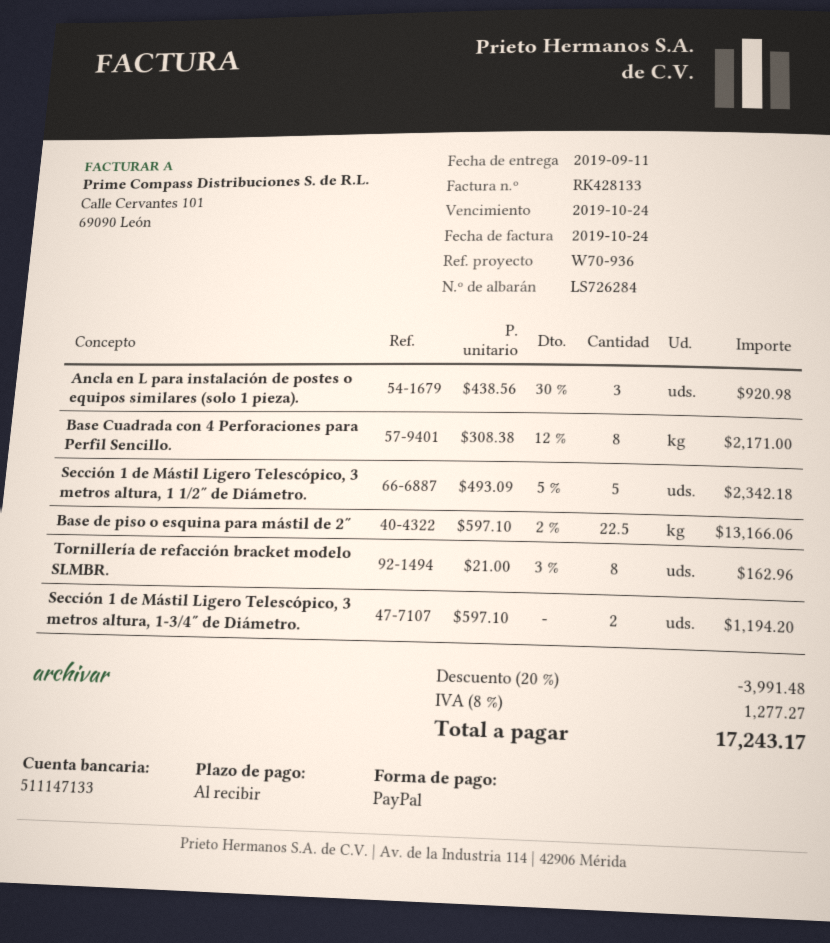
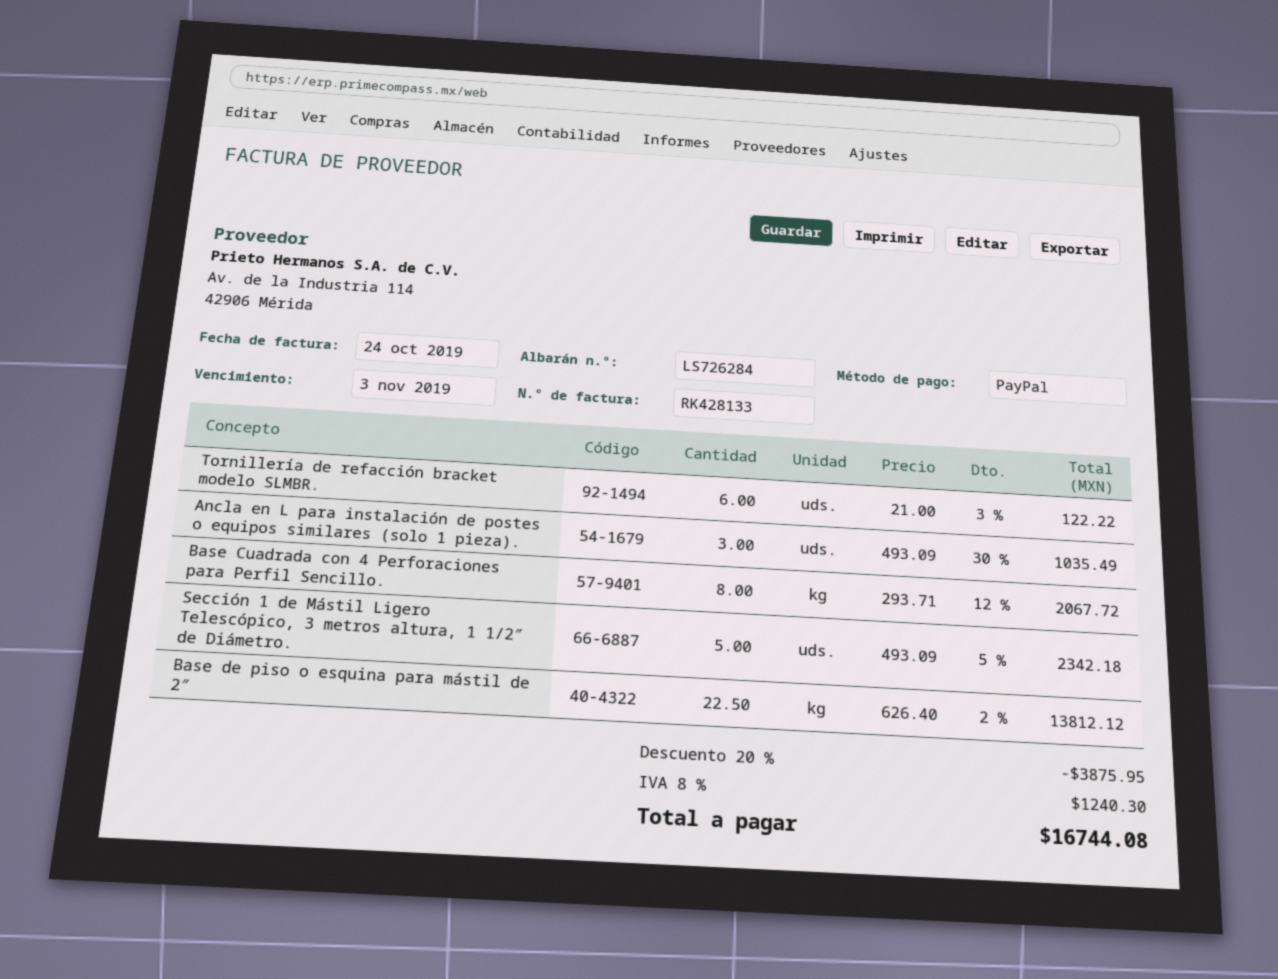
due date: 2019-10-24 -> 2019-11-03
Ancla en L para instalación de postes o equipos similares (solo 1 pieza).: 3 x 438.56 - 30% = 920.98 -> 3 x 493.09 - 30% = 1035.49
Base Cuadrada con 4 Perforaciones para Perfil Sencillo.: 8 x 308.38 - 12% = 2171.00 -> 8 x 293.71 - 12% = 2067.72
Base de piso o esquina para mástil de 2″: 22.5 x 597.10 - 2% = 13166.06 -> 22.5 x 626.40 - 2% = 13812.12
Tornillería de refacción bracket modelo SLMBR.: 8 x 21.00 - 3% = 162.96 -> 6 x 21.00 - 3% = 122.22
Sección 1 de Mástil Ligero Telescópico, 3 metros altura, 1-3/4″ de Diámetro.: 2 x 597.10 = 1194.20 -> none
discount: 20% = 3991.48 -> 20% = 3875.95
tax: 8% = 1277.27 -> 8% = 1240.30
total: 17243.17 -> 16744.08

